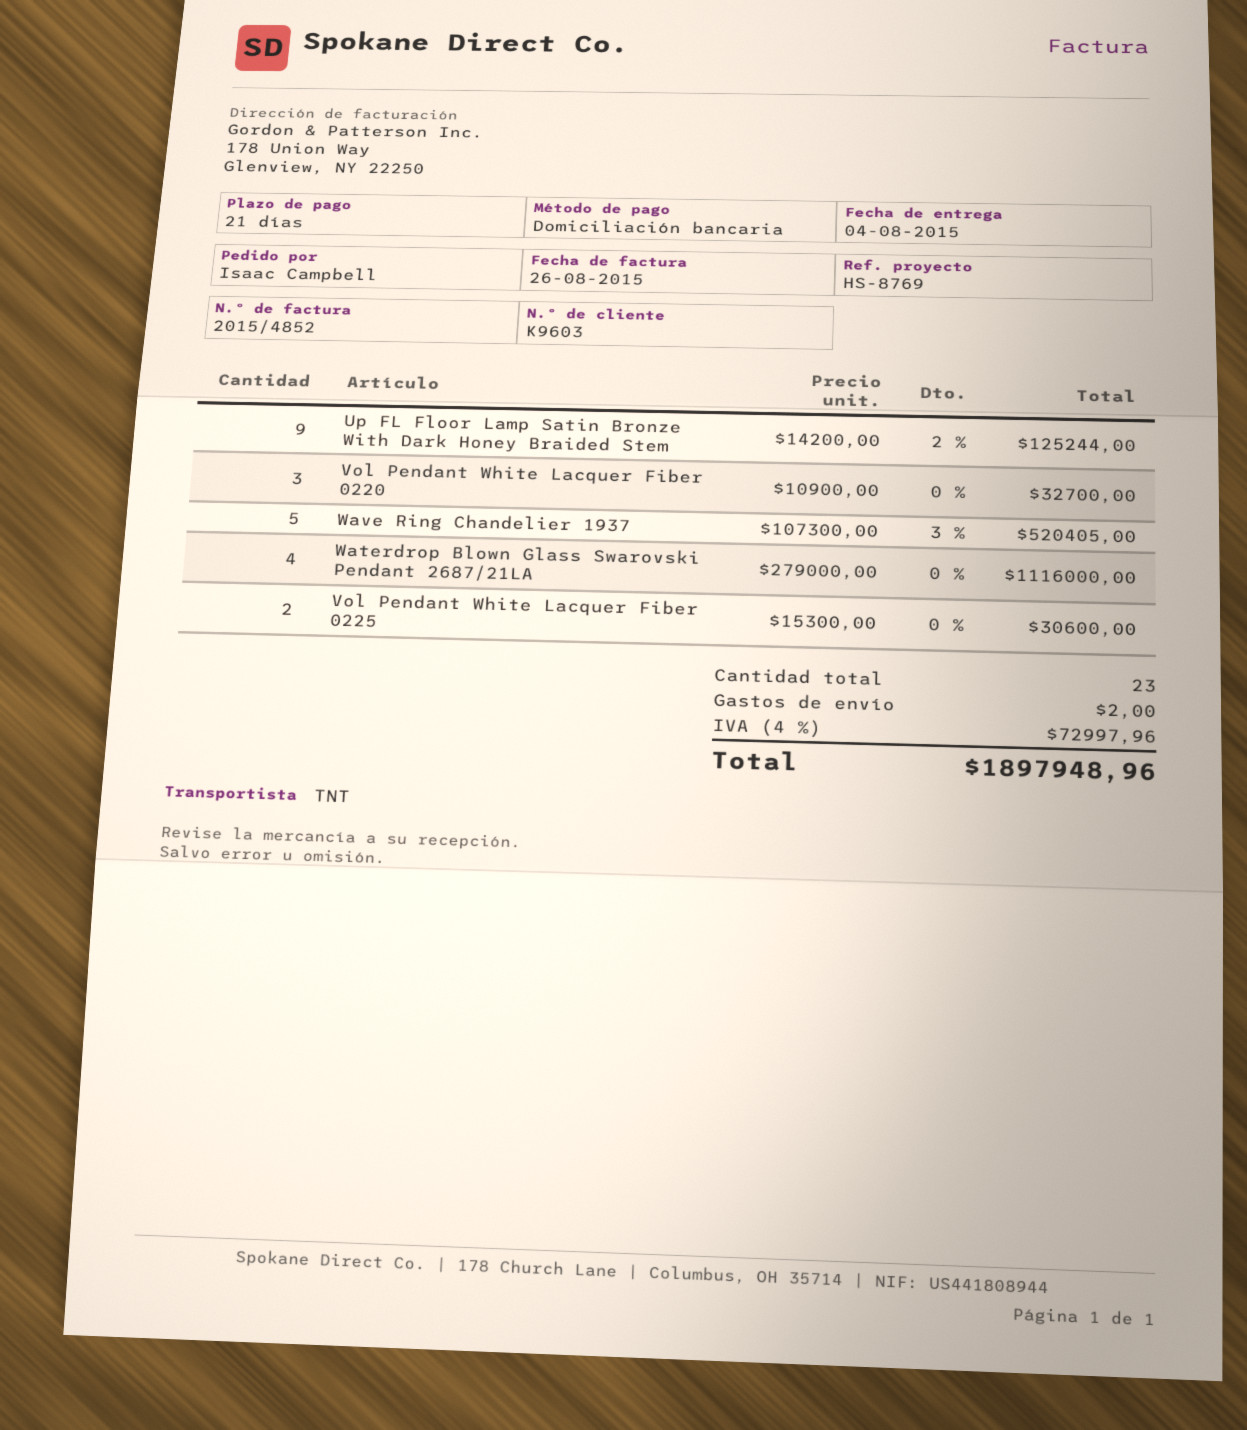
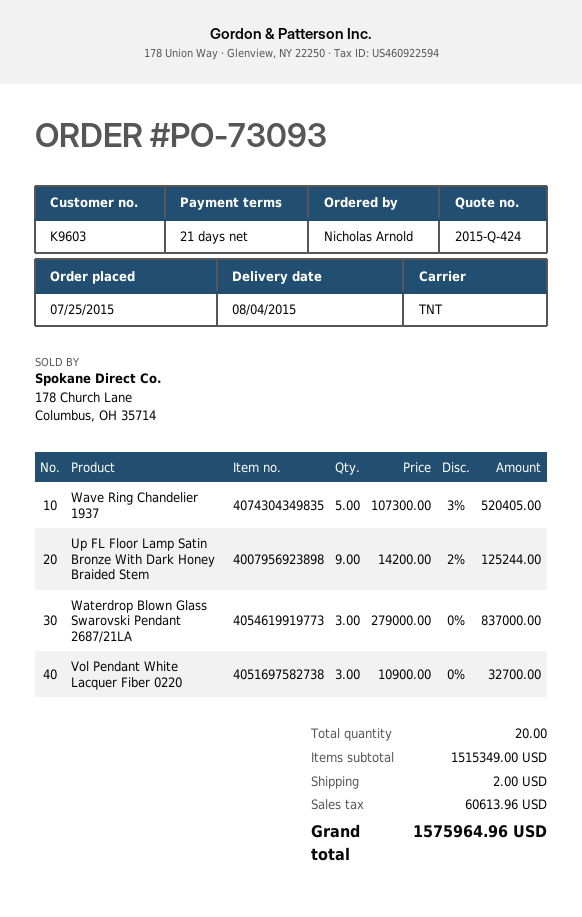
ordered by: Isaac Campbell -> Nicholas Arnold
Waterdrop Blown Glass Swarovski Pendant 2687/21LA: 4 x 279000.00 = 1116000.00 -> 3 x 279000.00 = 837000.00
Vol Pendant White Lacquer Fiber 0225: 2 x 15300.00 = 30600.00 -> none
total quantity: 23 -> 20
tax: 72997.96 -> 60613.96
total: 1897948.96 -> 1575964.96

